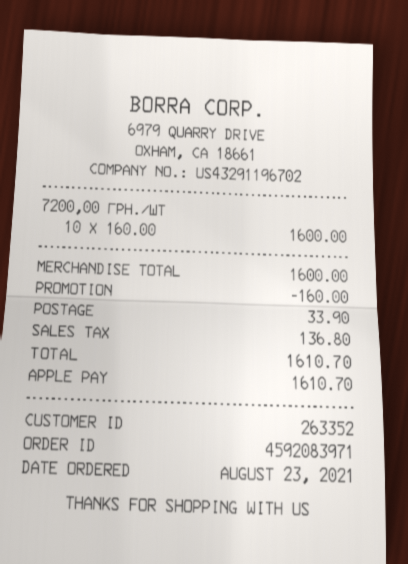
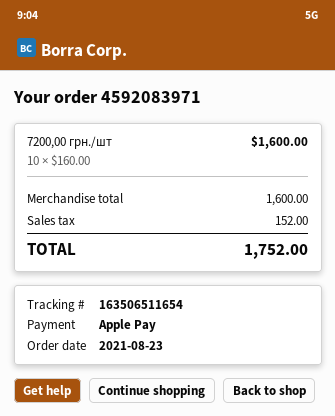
discount: 160.00 -> none
shipping: 33.90 -> none
tax: 136.80 -> 152.00
total: 1610.70 -> 1752.00

